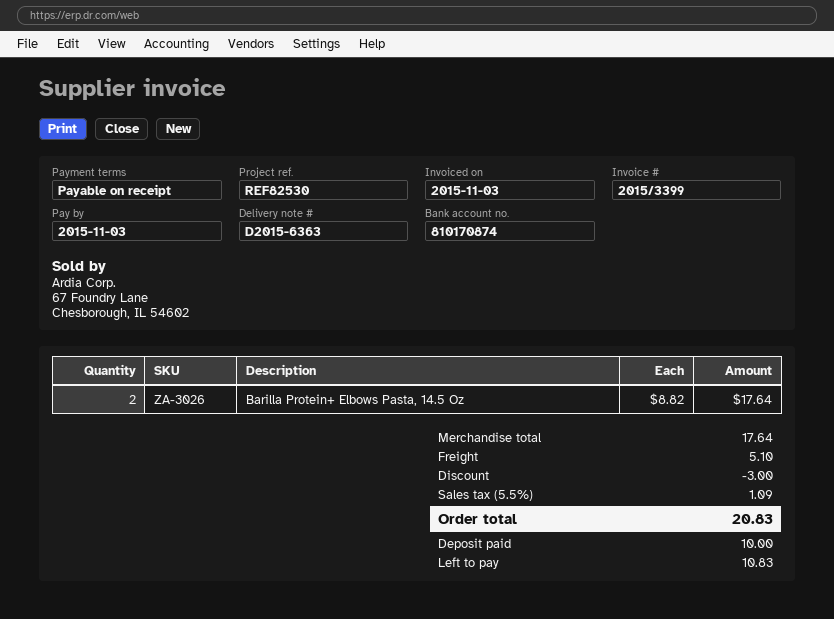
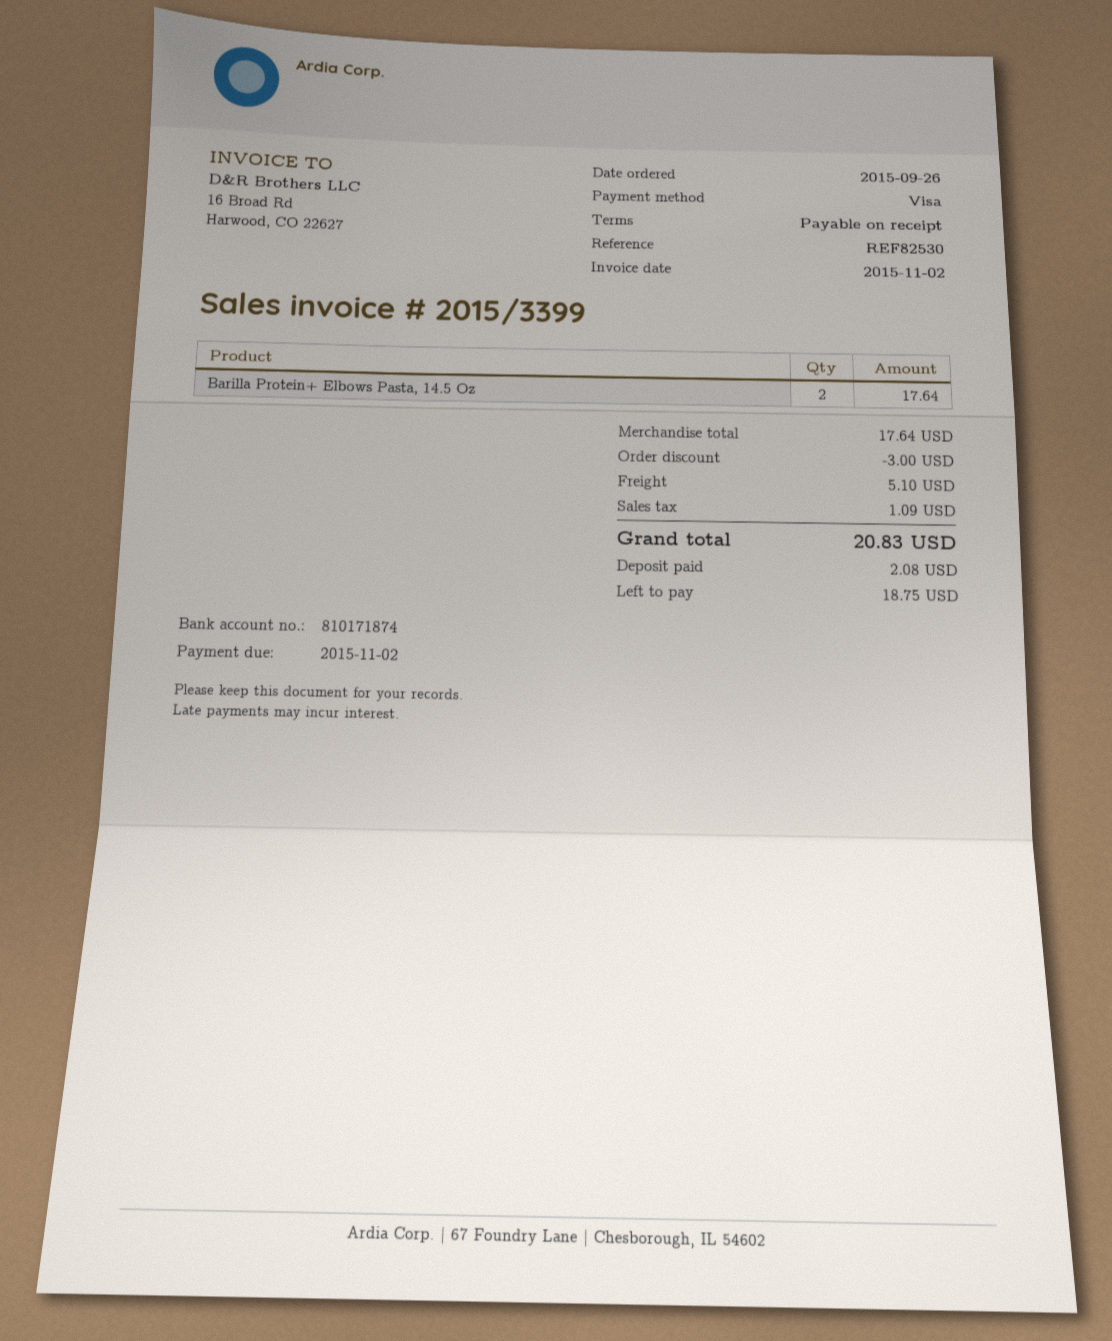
invoice date: 2015-11-03 -> 2015-11-02
due date: 2015-11-03 -> 2015-11-02
bank account: 810170874 -> 810171874
deposit: 10.00 -> 2.08
balance: 10.83 -> 18.75

